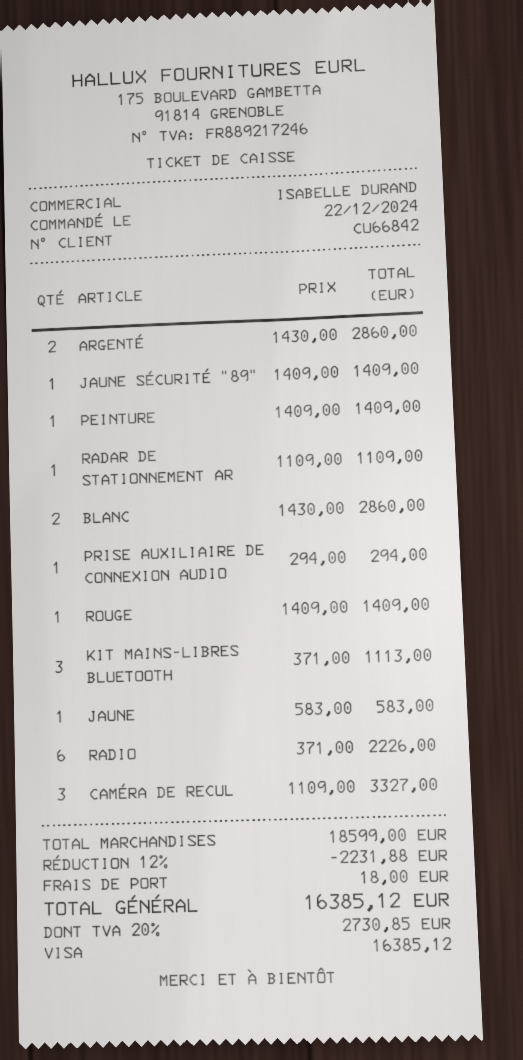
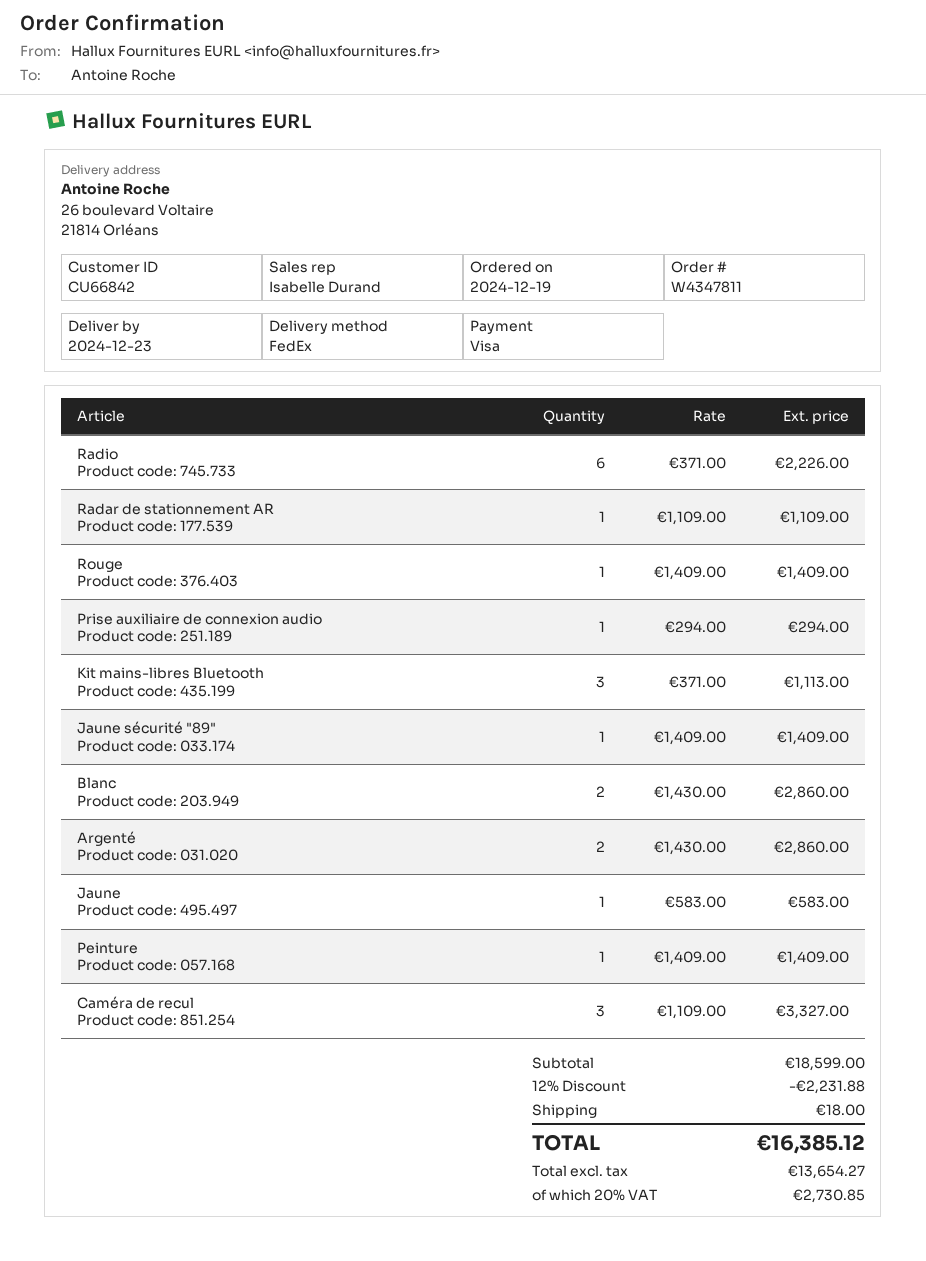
order date: 2024-12-22 -> 2024-12-19

